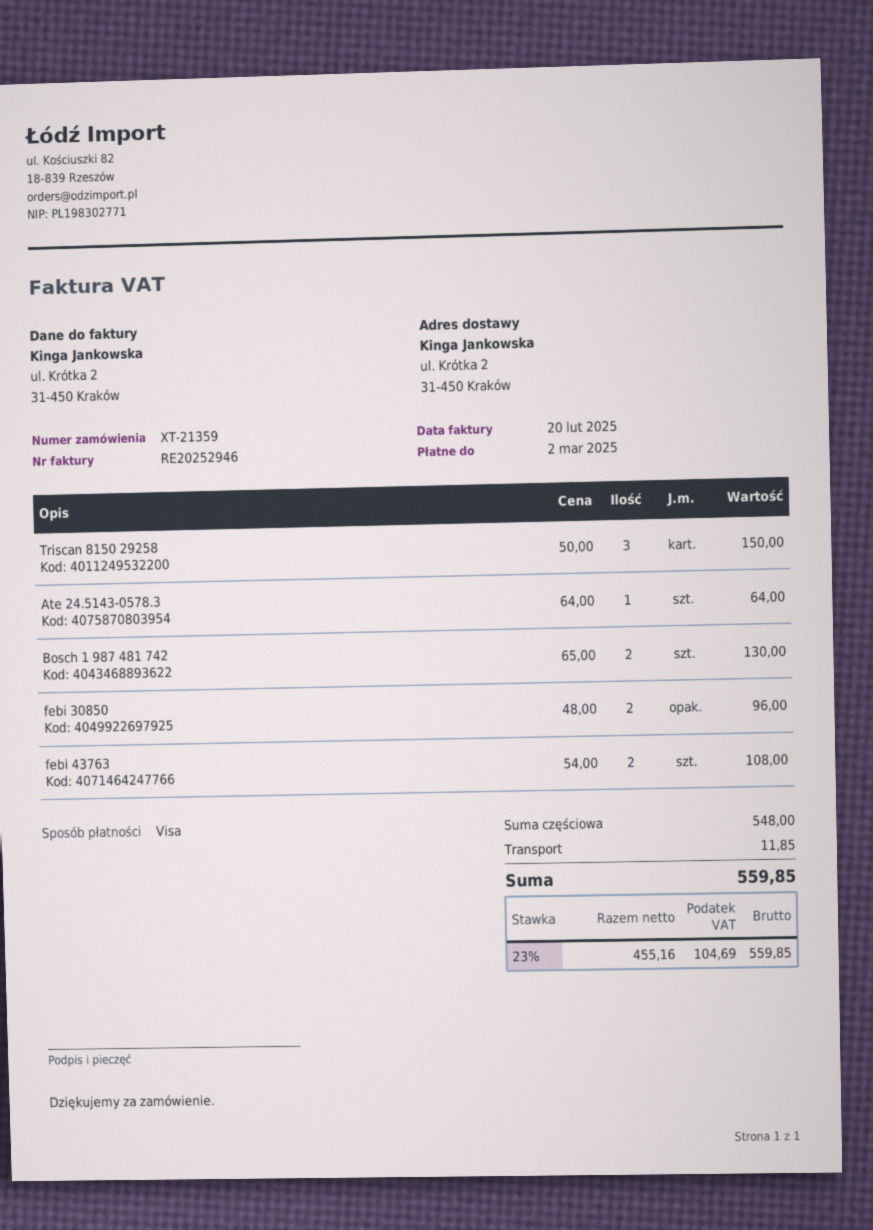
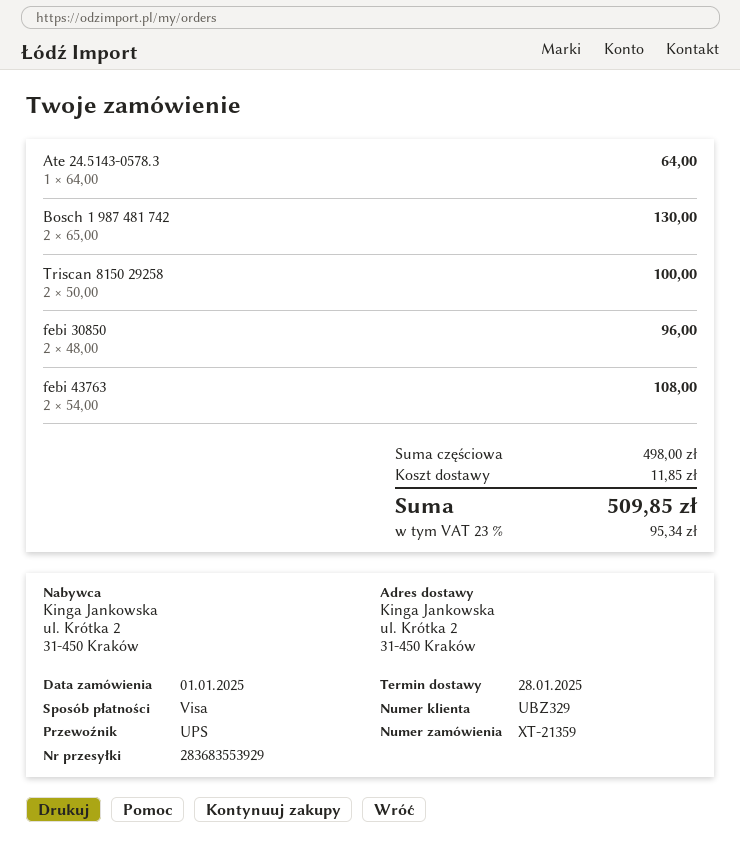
Triscan 8150 29258: 3 x 50.00 = 150.00 -> 2 x 50.00 = 100.00
subtotal: 548.00 -> 498.00
tax: 23% = 104.69 -> 23% = 95.34
total: 559.85 -> 509.85

